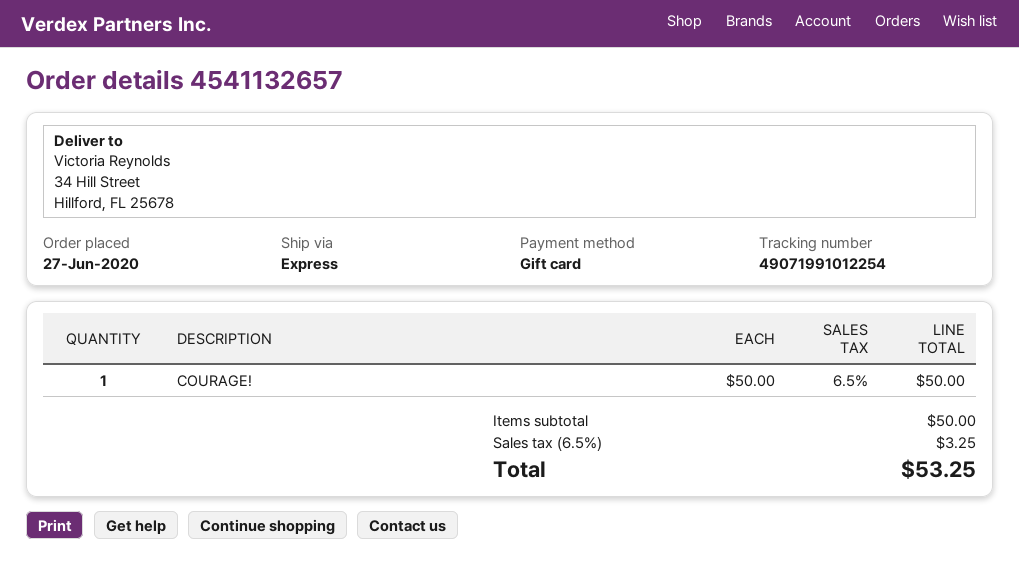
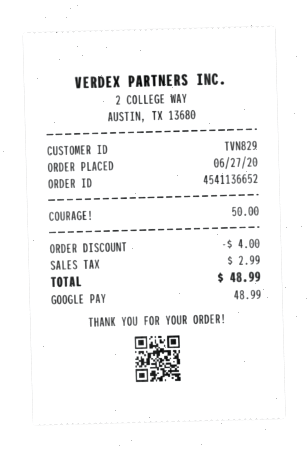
order number: 4541132657 -> 4541136652
payment method: gift card -> Google Pay
discount: none -> 4.00
tax: 3.25 -> 2.99
total: 53.25 -> 48.99

